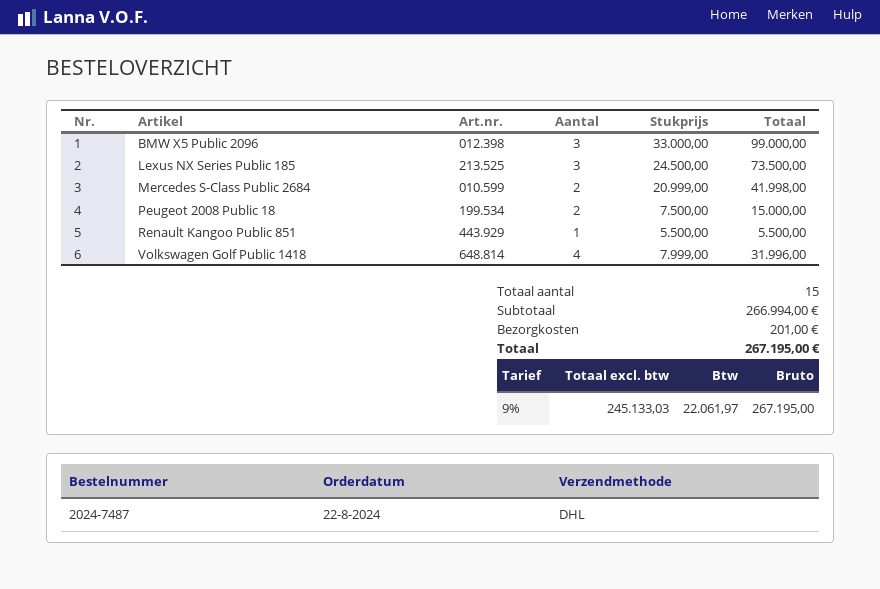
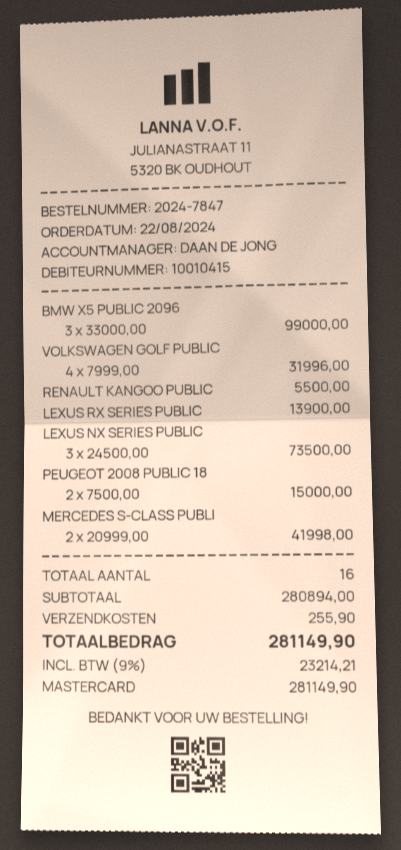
order number: 2024-7487 -> 2024-7847
LEXUS RX SERIES PUBLIC: none -> 1 x 13900.00 = 13900.00
total quantity: 15 -> 16
subtotal: 266994.00 -> 280894.00
shipping: 201.00 -> 255.90
tax: 9% = 22061.97 -> 9% = 23214.21
total: 267195.00 -> 281149.90

